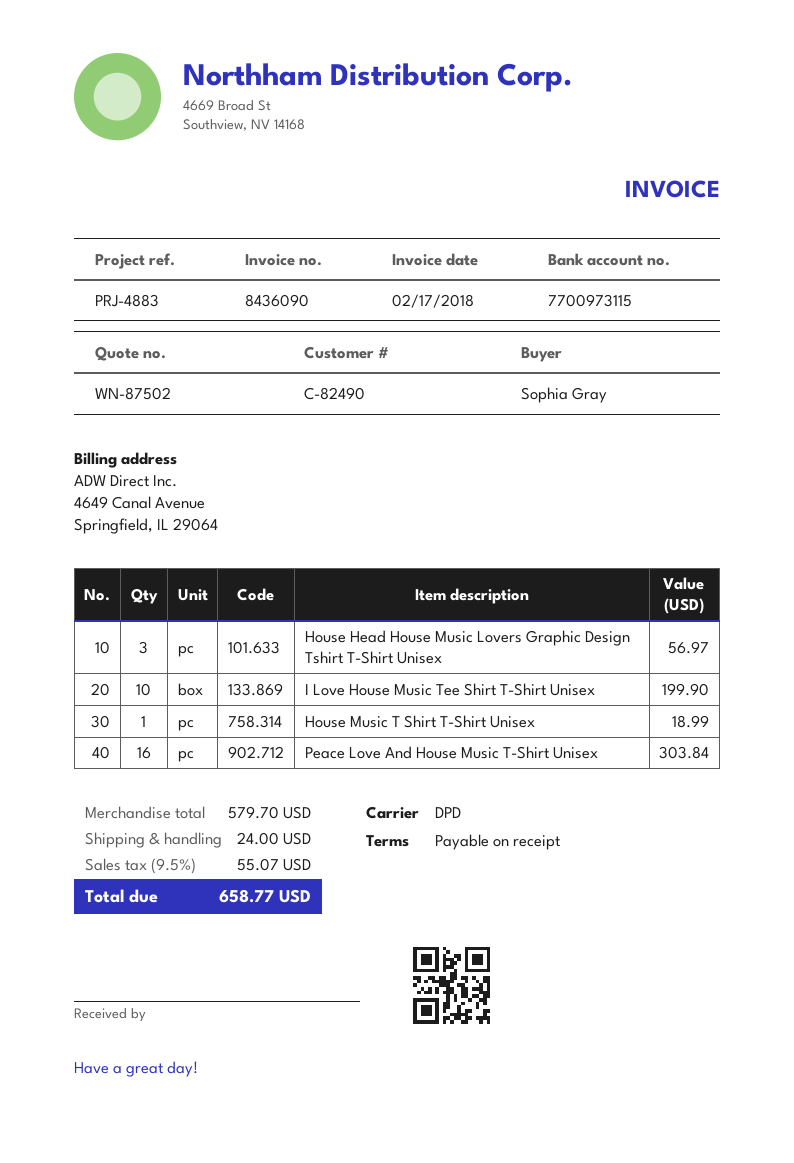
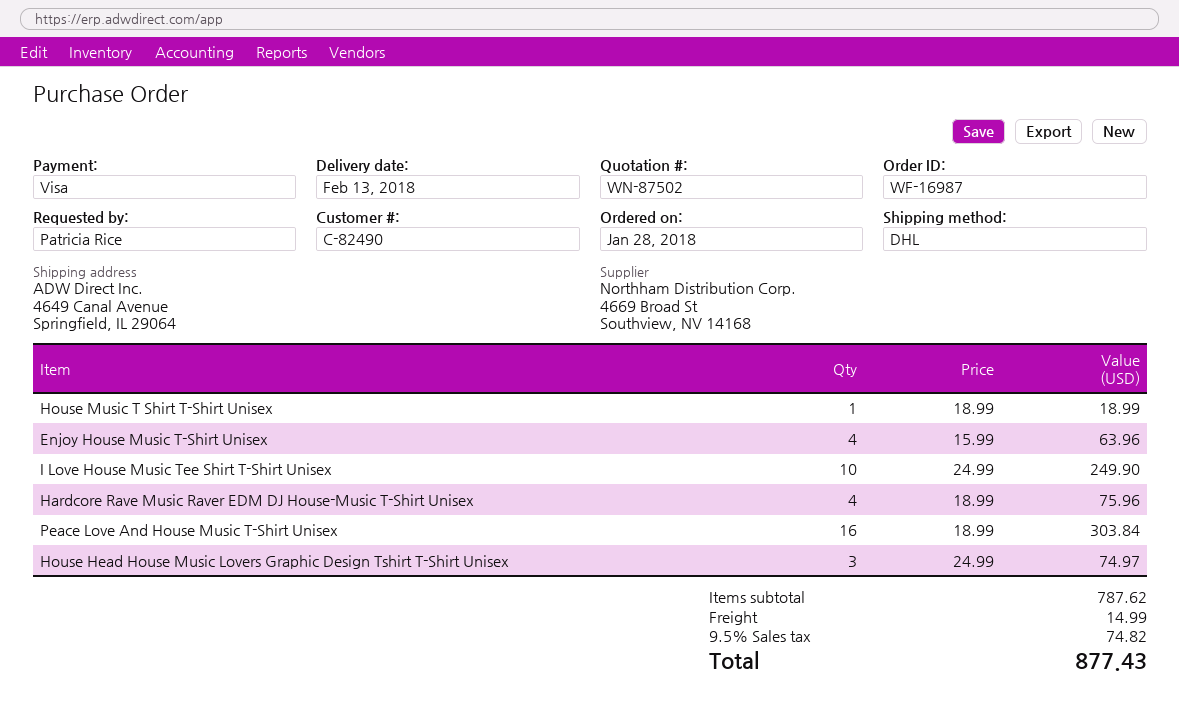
ordered by: Sophia Gray -> Patricia Rice
shipping method: DPD -> DHL
House Head House Music Lovers Graphic Design Tshirt T-Shirt Unisex: 3 for 56.97 -> 3 for 74.97
I Love House Music Tee Shirt T-Shirt Unisex: 10 for 199.90 -> 10 for 249.90
Enjoy House Music T-Shirt Unisex: none -> 4 for 63.96
Hardcore Rave Music Raver EDM DJ House-Music T-Shirt Unisex: none -> 4 for 75.96
subtotal: 579.70 -> 787.62
shipping: 24.00 -> 14.99
tax: 9.5% = 55.07 -> 9.5% = 74.82
total: 658.77 -> 877.43

